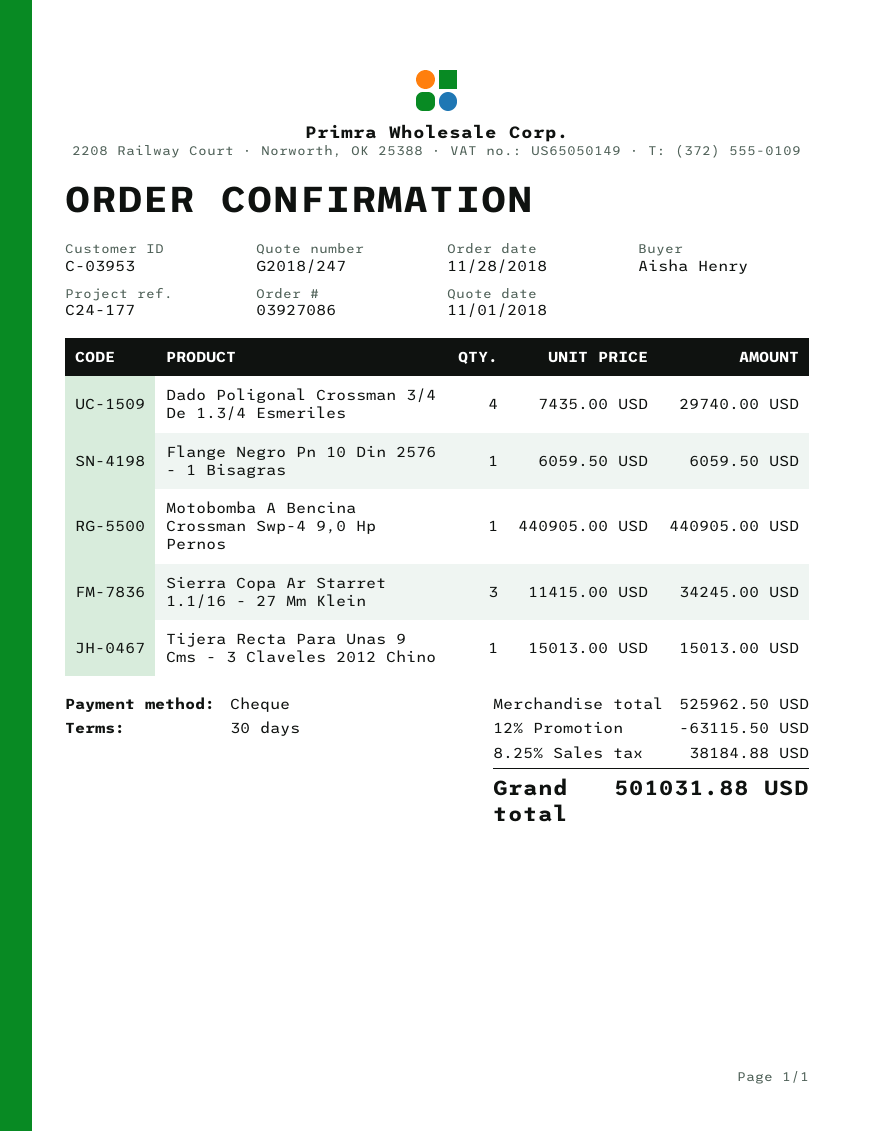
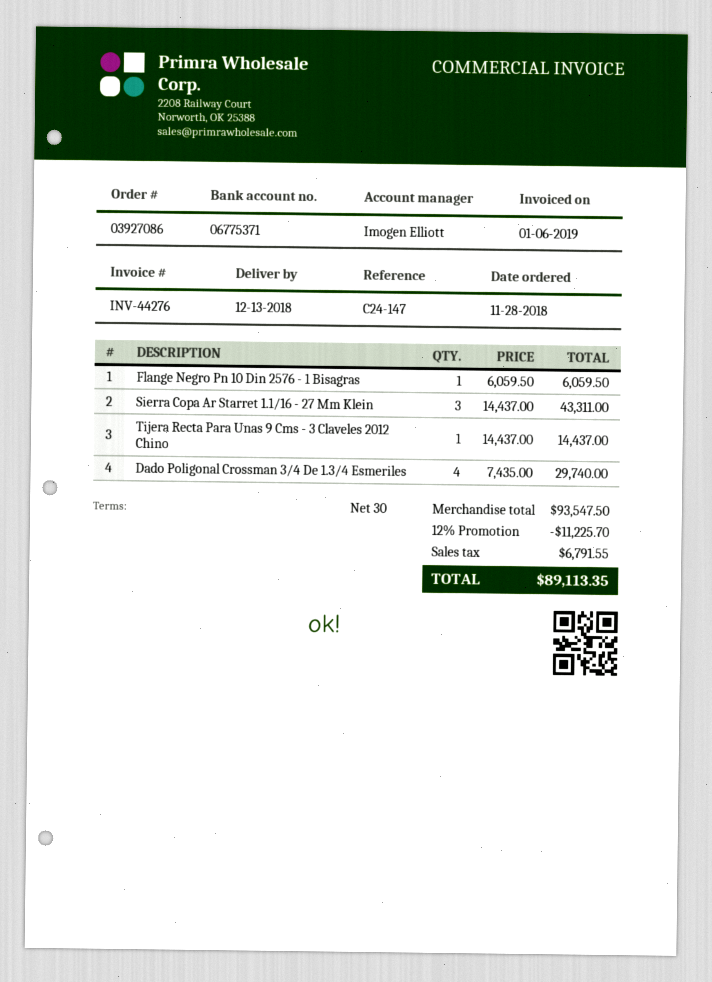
reference: C24-177 -> C24-147
Motobomba A Bencina Crossman Swp-4 9,0 Hp Pernos: 1 x 440905.00 = 440905.00 -> none
Sierra Copa Ar Starret 1.1/16 - 27 Mm Klein: 3 x 11415.00 = 34245.00 -> 3 x 14437.00 = 43311.00
Tijera Recta Para Unas 9 Cms - 3 Claveles 2012 Chino: 1 x 15013.00 = 15013.00 -> 1 x 14437.00 = 14437.00
subtotal: 525962.50 -> 93547.50
discount: 12% = 63115.50 -> 12% = 11225.70
tax: 38184.88 -> 6791.55
total: 501031.88 -> 89113.35

